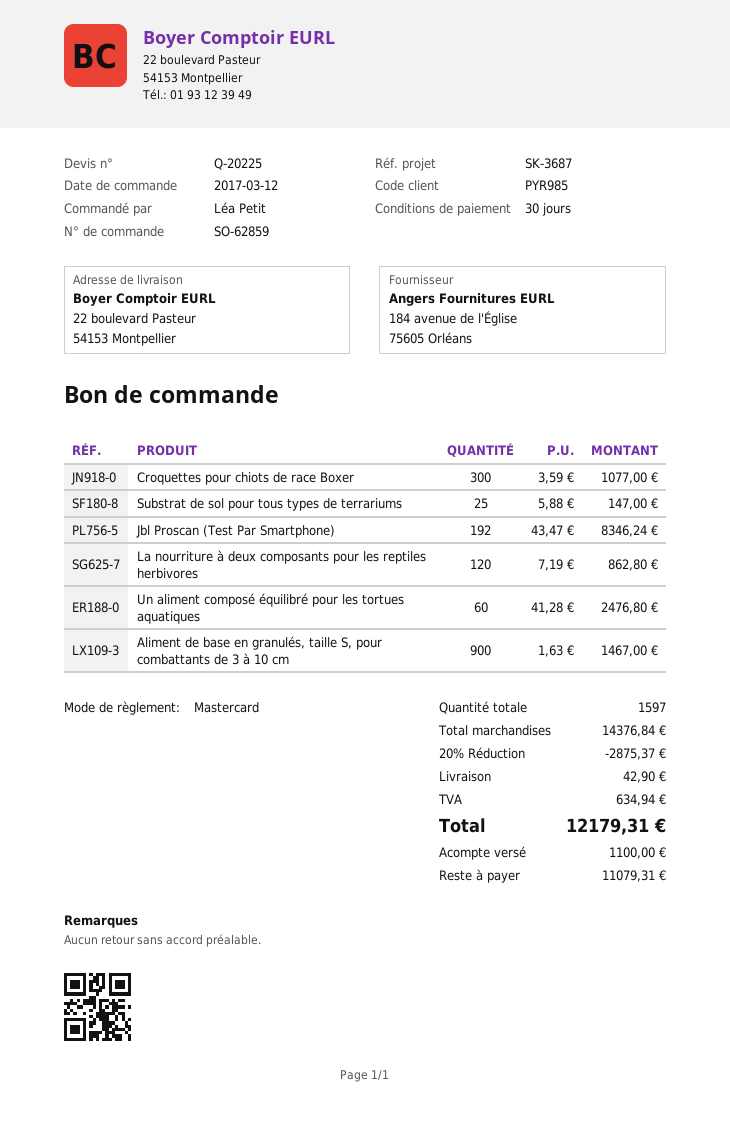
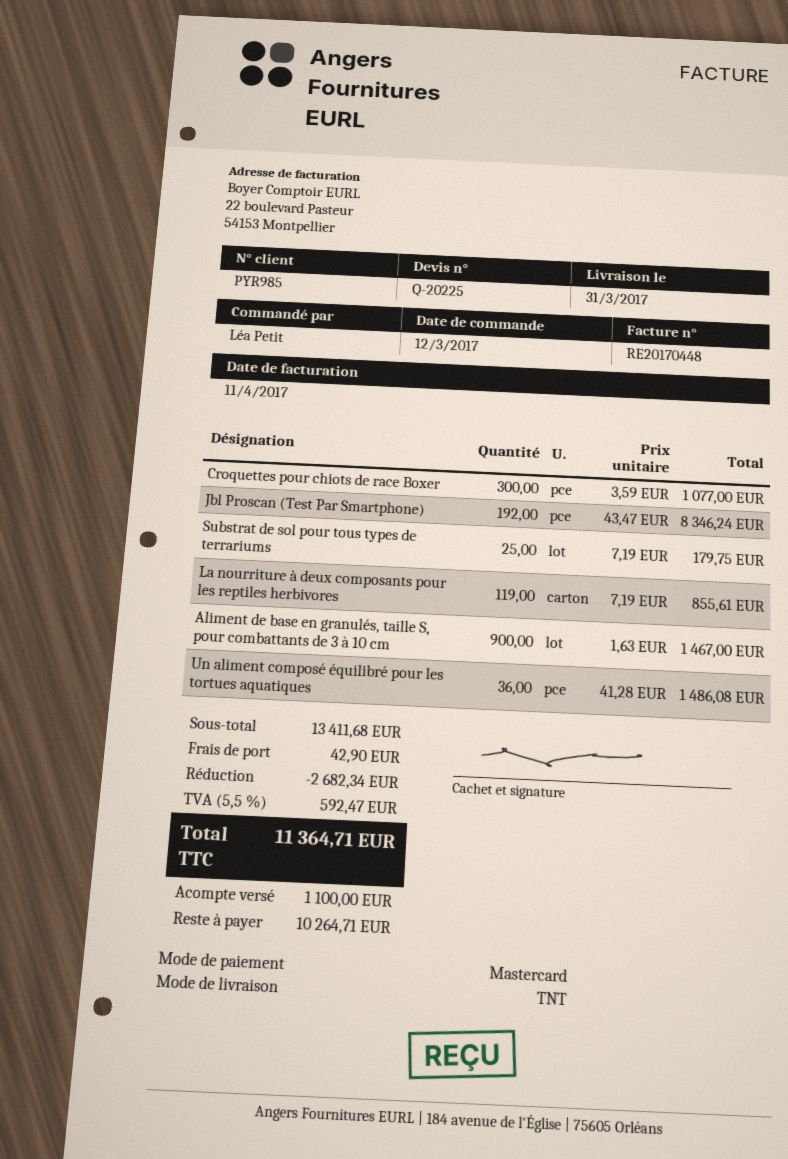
Substrat de sol pour tous types de terrariums: 25 x 5.88 = 147.00 -> 25 x 7.19 = 179.75
La nourriture à deux composants pour les reptiles herbivores: 120 x 7.19 = 862.80 -> 119 x 7.19 = 855.61
Un aliment composé équilibré pour les tortues aquatiques: 60 x 41.28 = 2476.80 -> 36 x 41.28 = 1486.08
subtotal: 14376.84 -> 13411.68
discount: 2875.37 -> 2682.34
tax: 634.94 -> 592.47
total: 12179.31 -> 11364.71
balance: 11079.31 -> 10264.71

